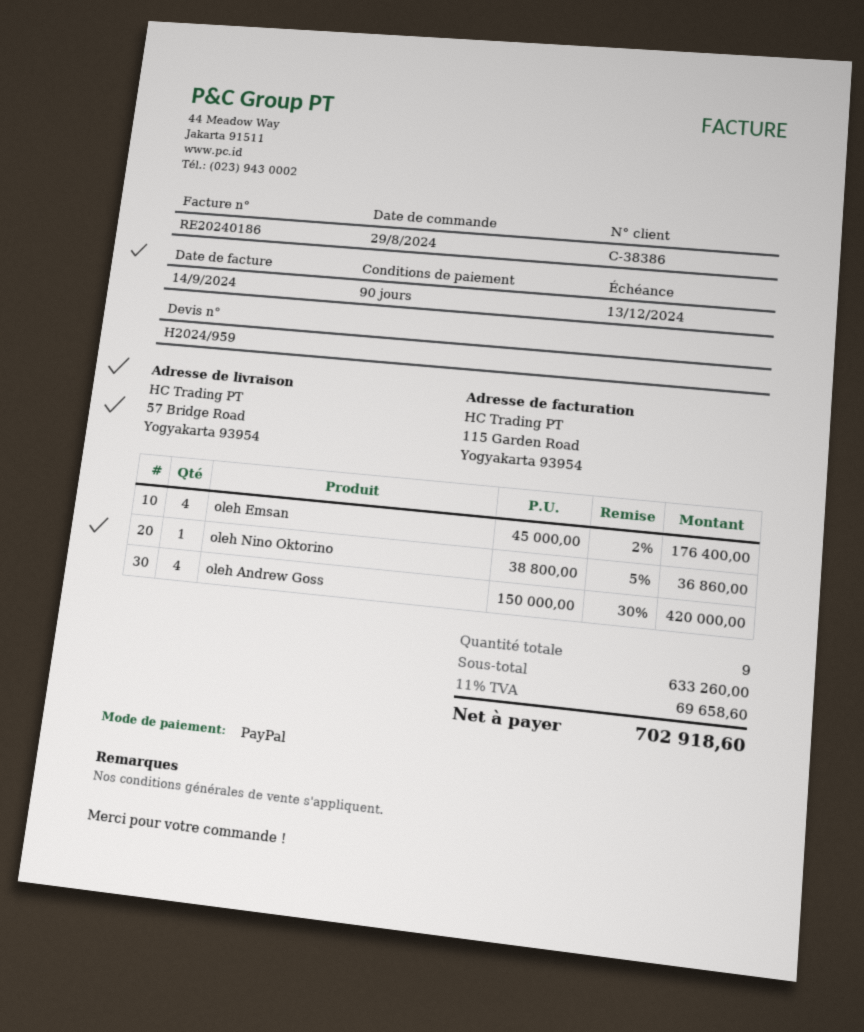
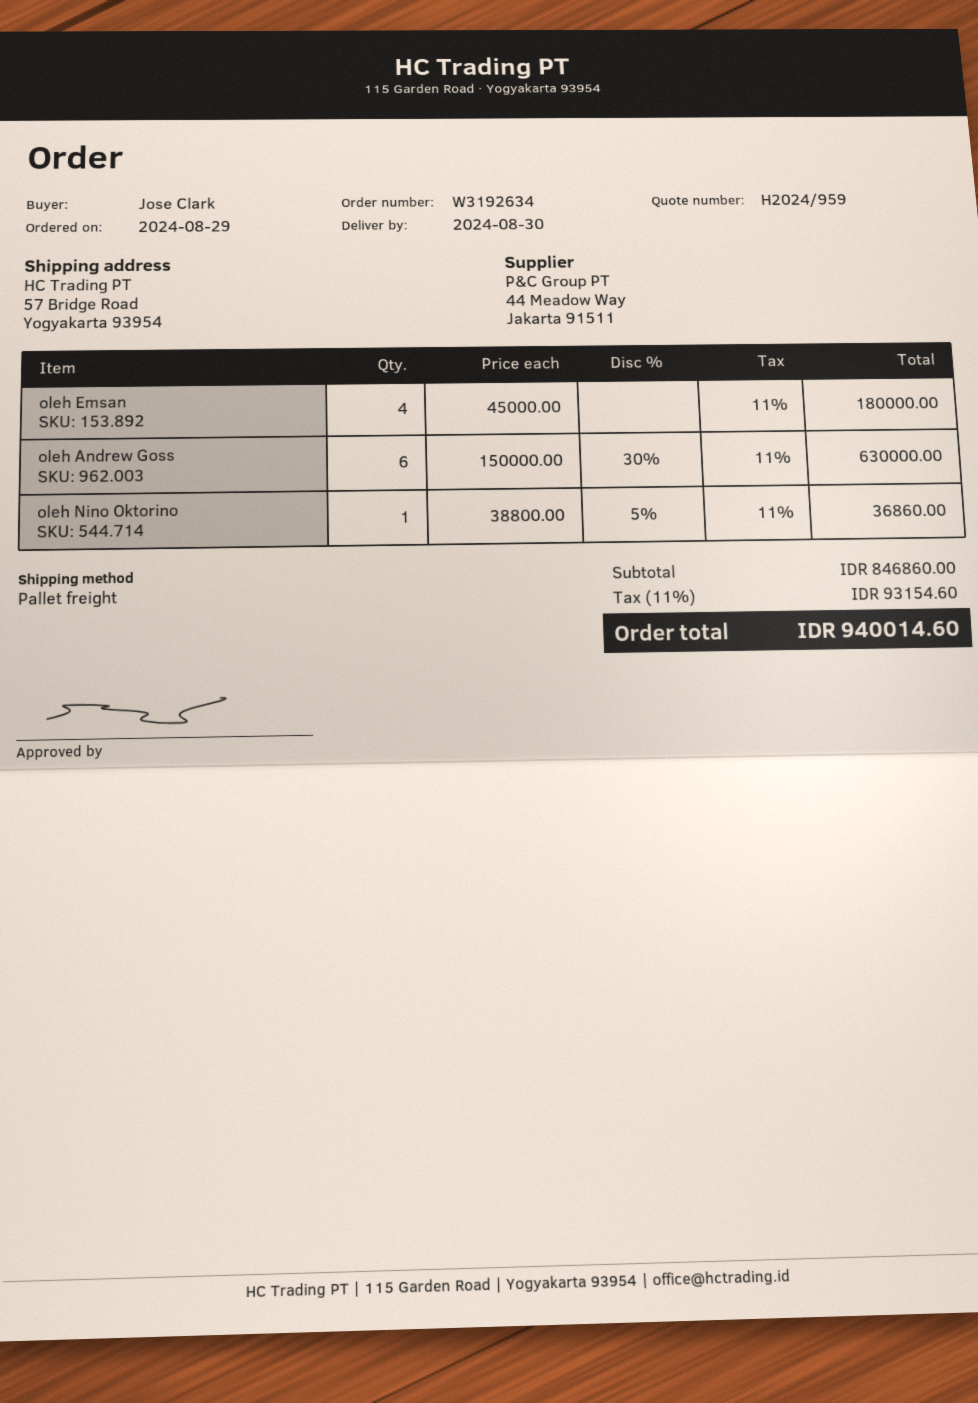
oleh Emsan: 4 x 45000.00 - 2% = 176400.00 -> 4 x 45000.00 = 180000.00
oleh Andrew Goss: 4 x 150000.00 - 30% = 420000.00 -> 6 x 150000.00 - 30% = 630000.00
subtotal: 633260.00 -> 846860.00
tax: 11% = 69658.60 -> 11% = 93154.60
total: 702918.60 -> 940014.60

